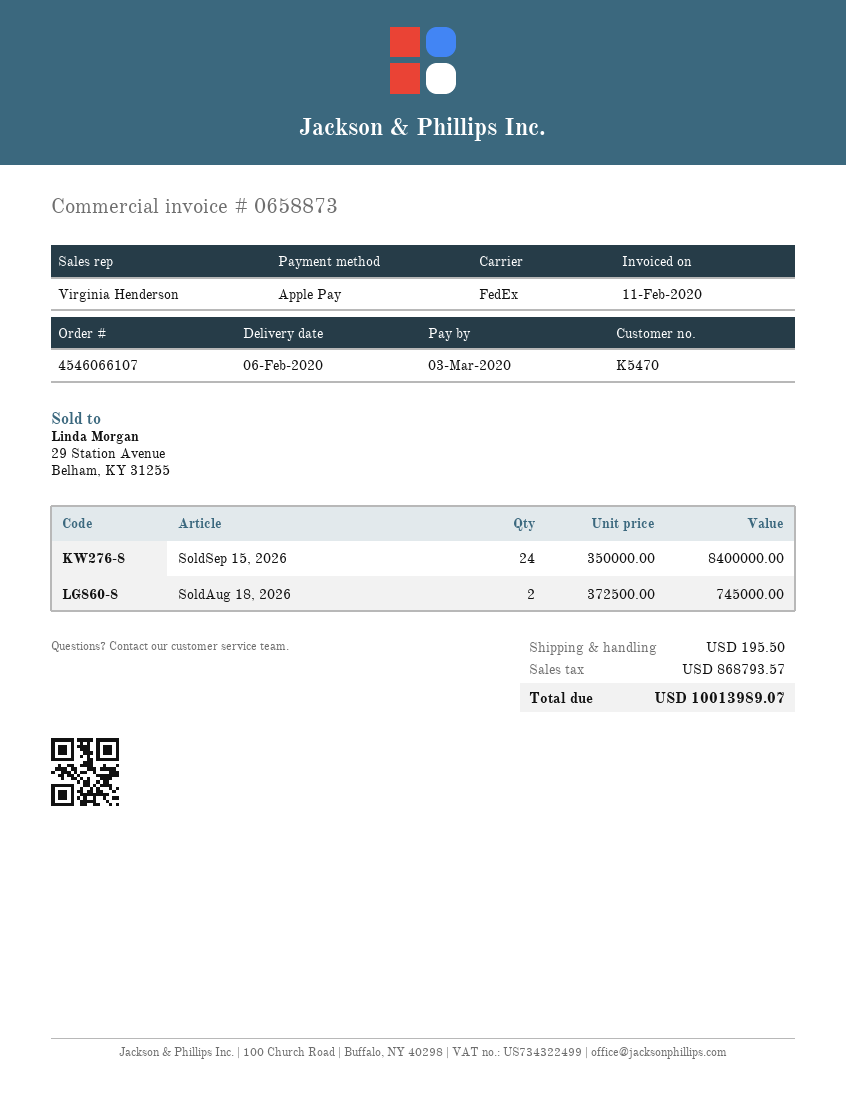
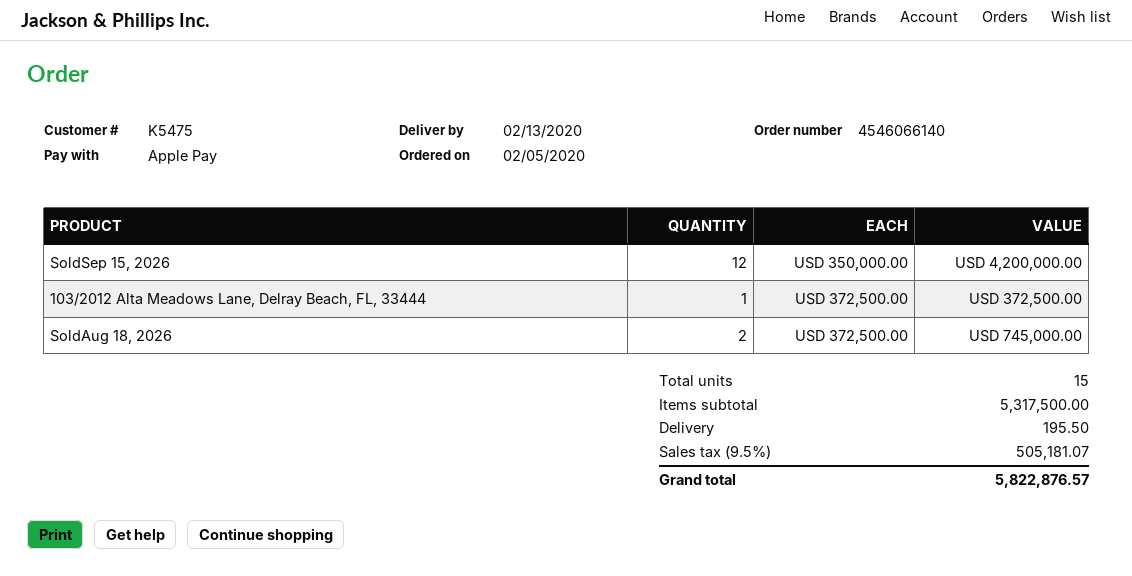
order number: 4546066107 -> 4546066140
delivery date: 2020-02-06 -> 2020-02-13
customer number: K5470 -> K5475
SoldSep 15, 2026: 24 x 350000.00 = 8400000.00 -> 12 x 350000.00 = 4200000.00
103/2012 Alta Meadows Lane, Delray Beach, FL, 33444: none -> 1 x 372500.00 = 372500.00
tax: 868793.57 -> 505181.07
total: 10013989.07 -> 5822876.57

